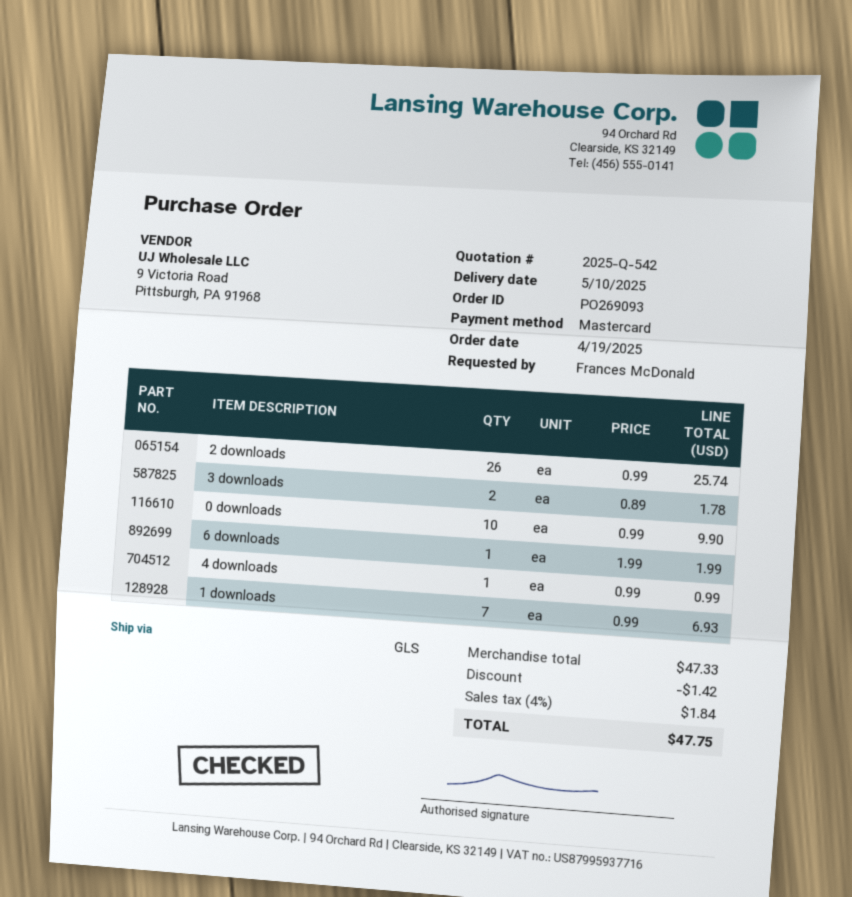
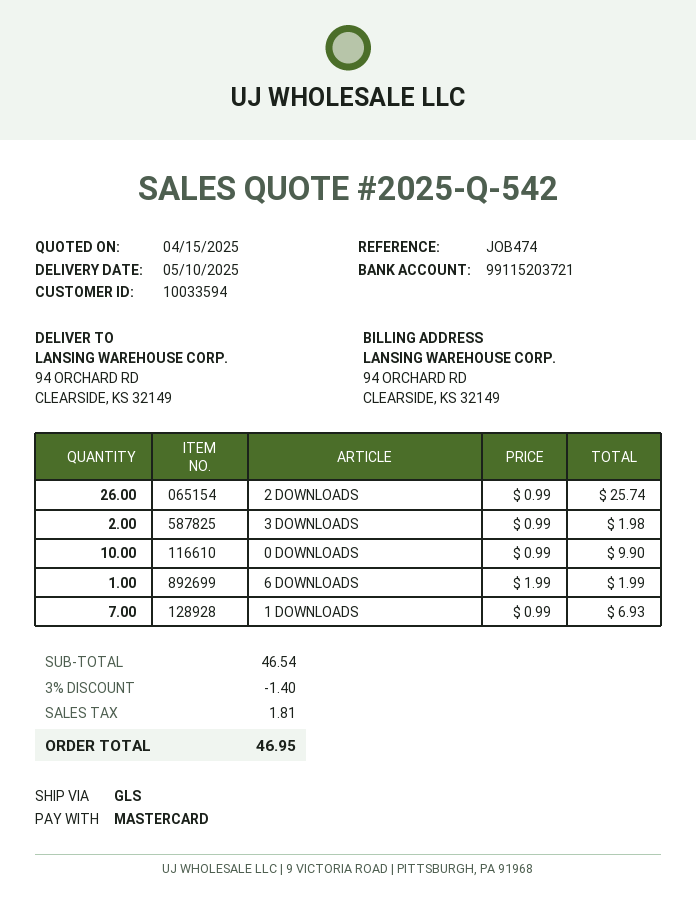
3 downloads: 2 x 0.89 = 1.78 -> 2 x 0.99 = 1.98
4 downloads: 1 x 0.99 = 0.99 -> none
subtotal: 47.33 -> 46.54
discount: 1.42 -> 1.40
tax: 1.84 -> 1.81
total: 47.75 -> 46.95

